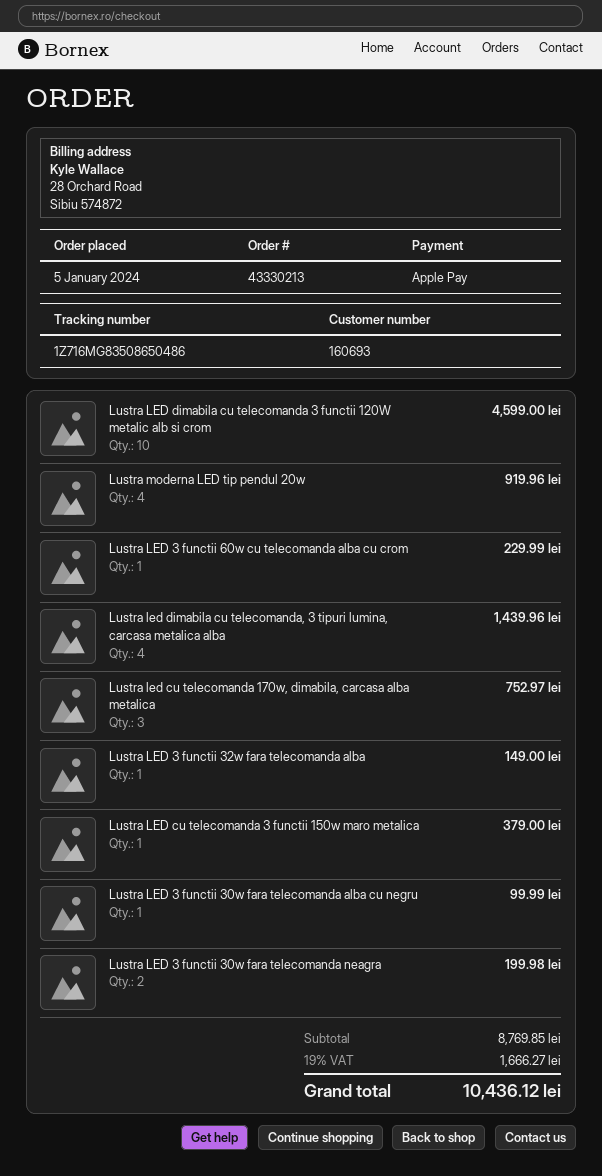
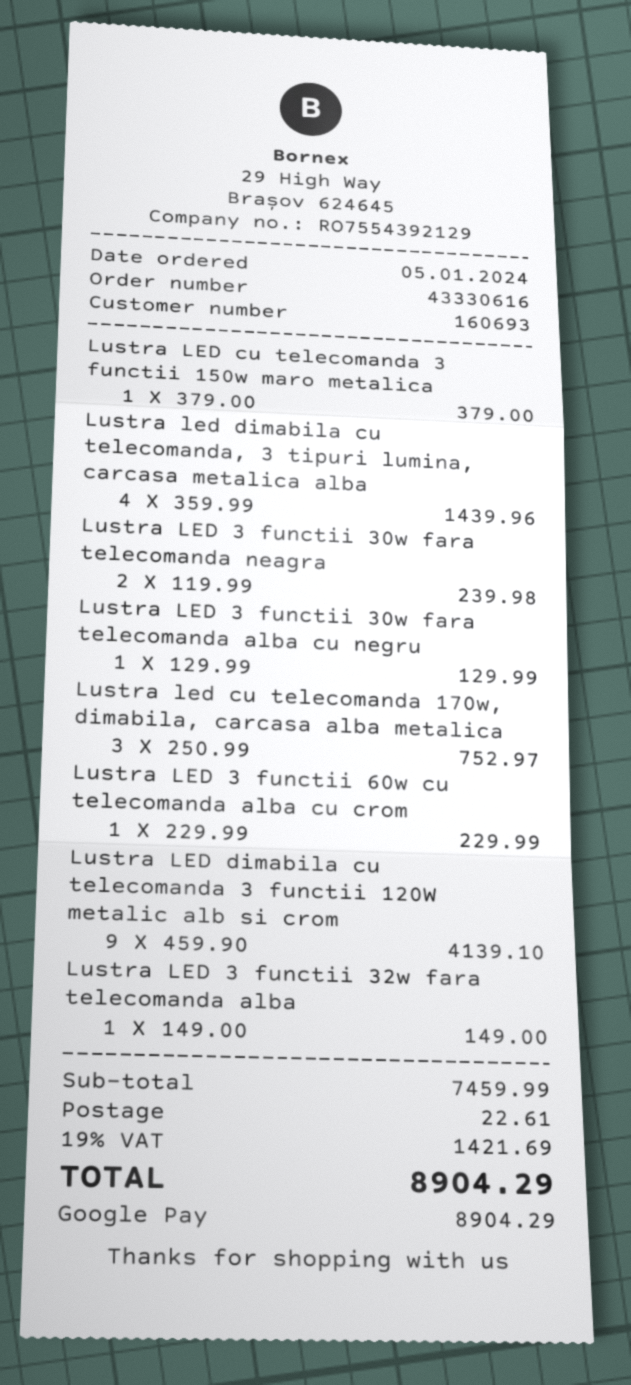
order number: 43330213 -> 43330616
payment method: Apple Pay -> Google Pay
Lustra LED dimabila cu telecomanda 3 functii 120W metalic alb si crom: 10 for 4599.00 -> 9 for 4139.10
Lustra moderna LED tip pendul 20w: 4 for 919.96 -> none
Lustra LED 3 functii 30w fara telecomanda alba cu negru: 1 for 99.99 -> 1 for 129.99
Lustra LED 3 functii 30w fara telecomanda neagra: 2 for 199.98 -> 2 for 239.98
subtotal: 8769.85 -> 7459.99
shipping: none -> 22.61
tax: 19% = 1666.27 -> 19% = 1421.69
total: 10436.12 -> 8904.29

